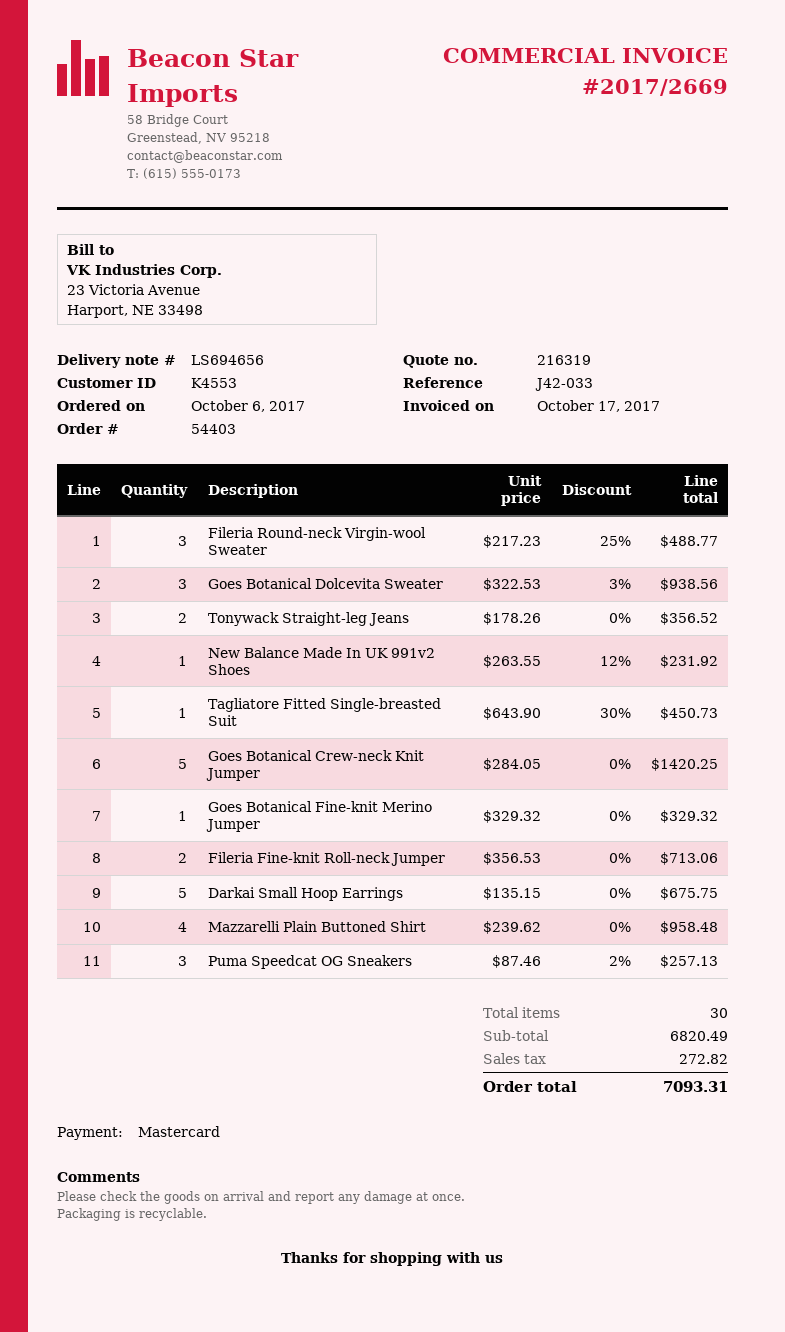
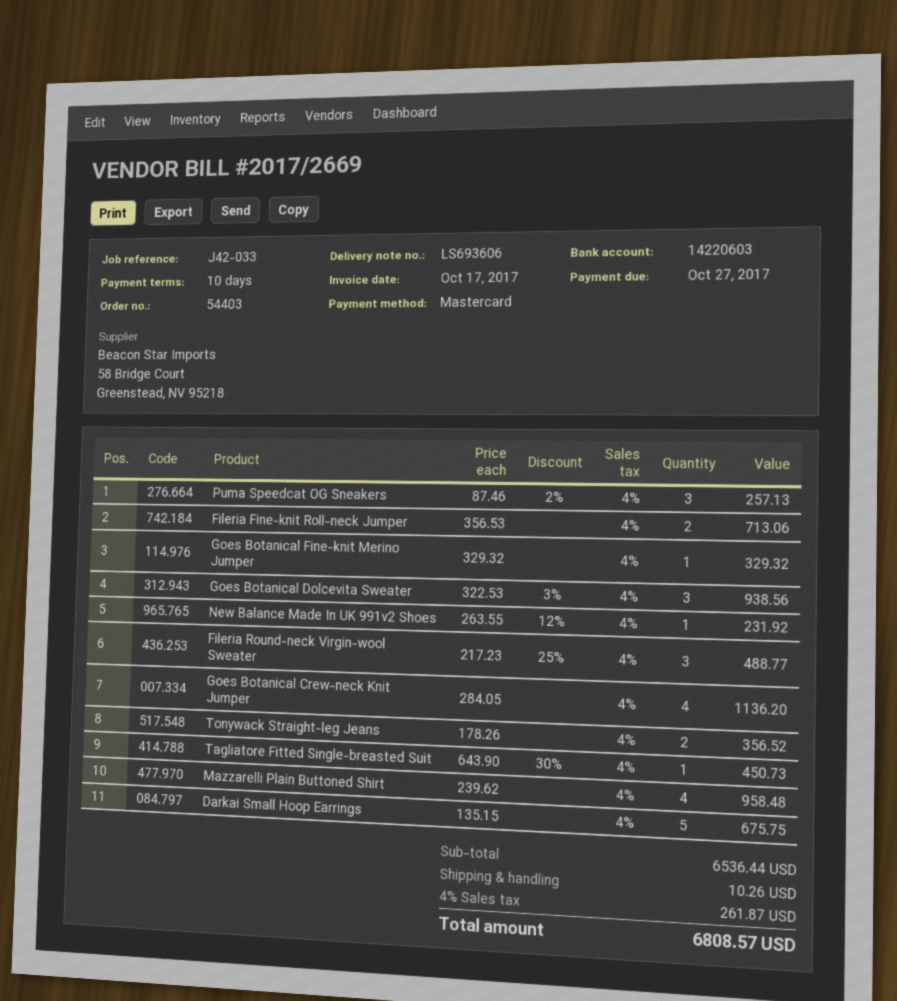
delivery note number: LS694656 -> LS693606
Goes Botanical Crew-neck Knit Jumper: 5 x 284.05 = 1420.25 -> 4 x 284.05 = 1136.20
subtotal: 6820.49 -> 6536.44
shipping: none -> 10.26
tax: 272.82 -> 261.87
total: 7093.31 -> 6808.57

